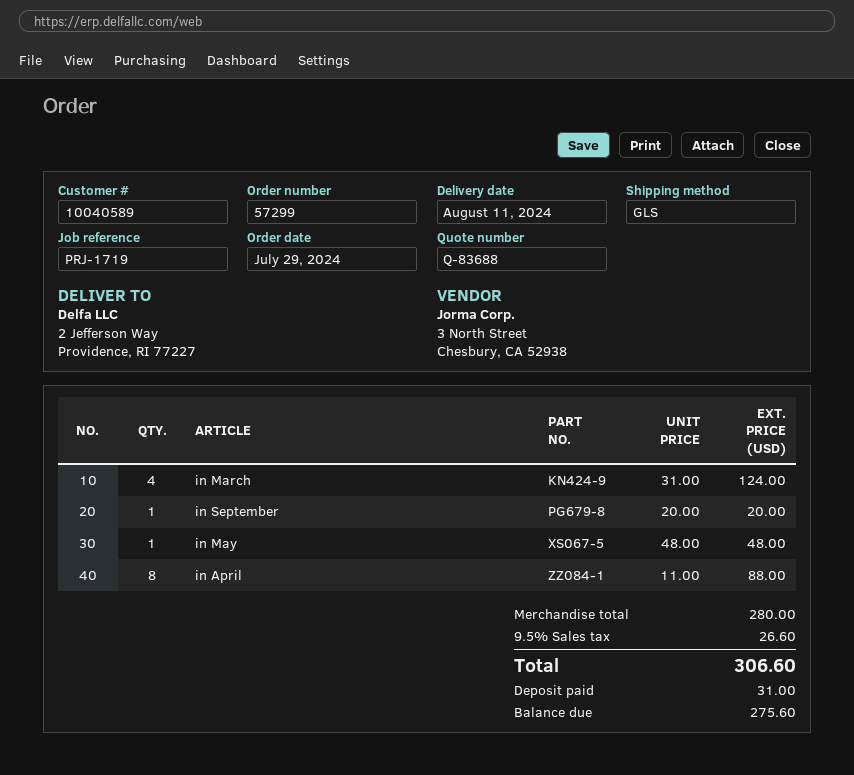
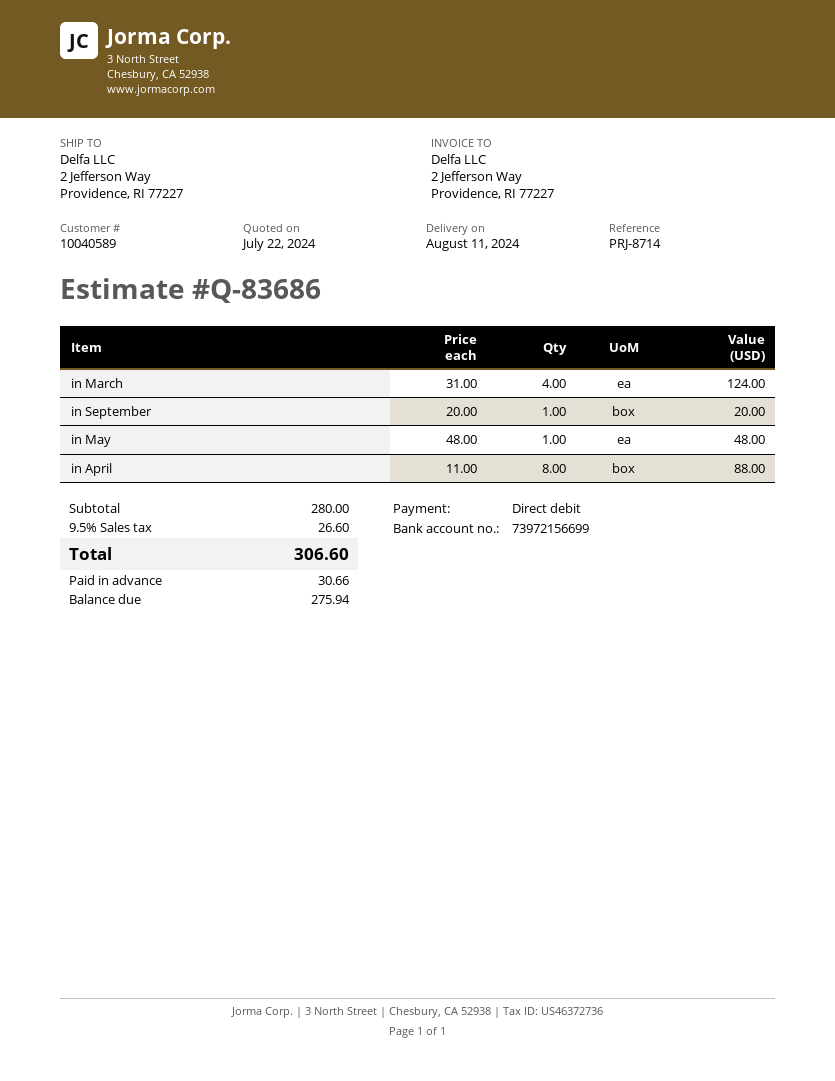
quote number: Q-83688 -> Q-83686
reference: PRJ-1719 -> PRJ-8714
deposit: 31.00 -> 30.66
balance: 275.60 -> 275.94

